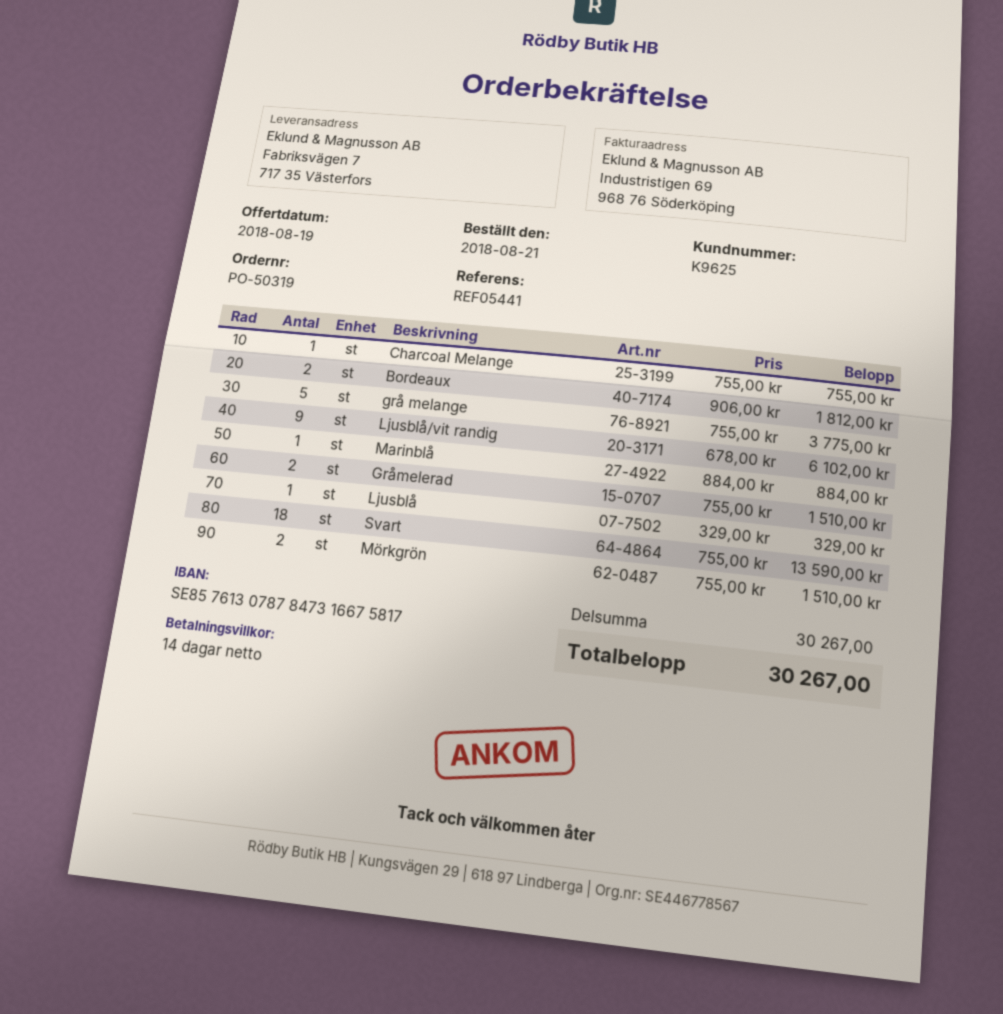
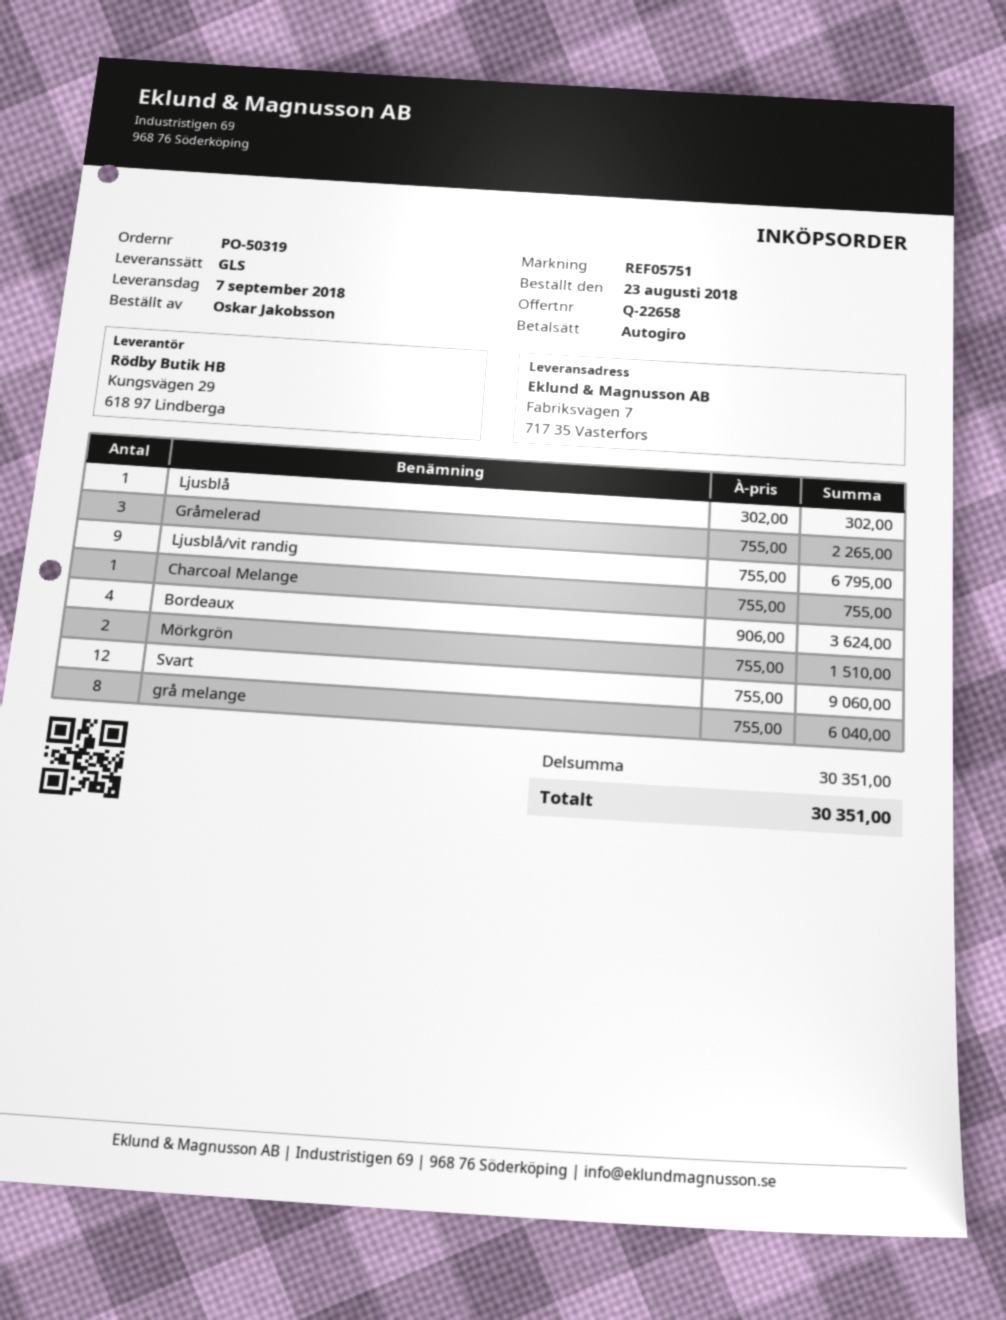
order date: 2018-08-21 -> 2018-08-23
reference: REF05441 -> REF05751
Bordeaux: 2 x 906.00 = 1812.00 -> 4 x 906.00 = 3624.00
grå melange: 5 x 755.00 = 3775.00 -> 8 x 755.00 = 6040.00
Ljusblå/vit randig: 9 x 678.00 = 6102.00 -> 9 x 755.00 = 6795.00
Marinblå: 1 x 884.00 = 884.00 -> none
Gråmelerad: 2 x 755.00 = 1510.00 -> 3 x 755.00 = 2265.00
Ljusblå: 1 x 329.00 = 329.00 -> 1 x 302.00 = 302.00
Svart: 18 x 755.00 = 13590.00 -> 12 x 755.00 = 9060.00
subtotal: 30267.00 -> 30351.00
total: 30267.00 -> 30351.00

